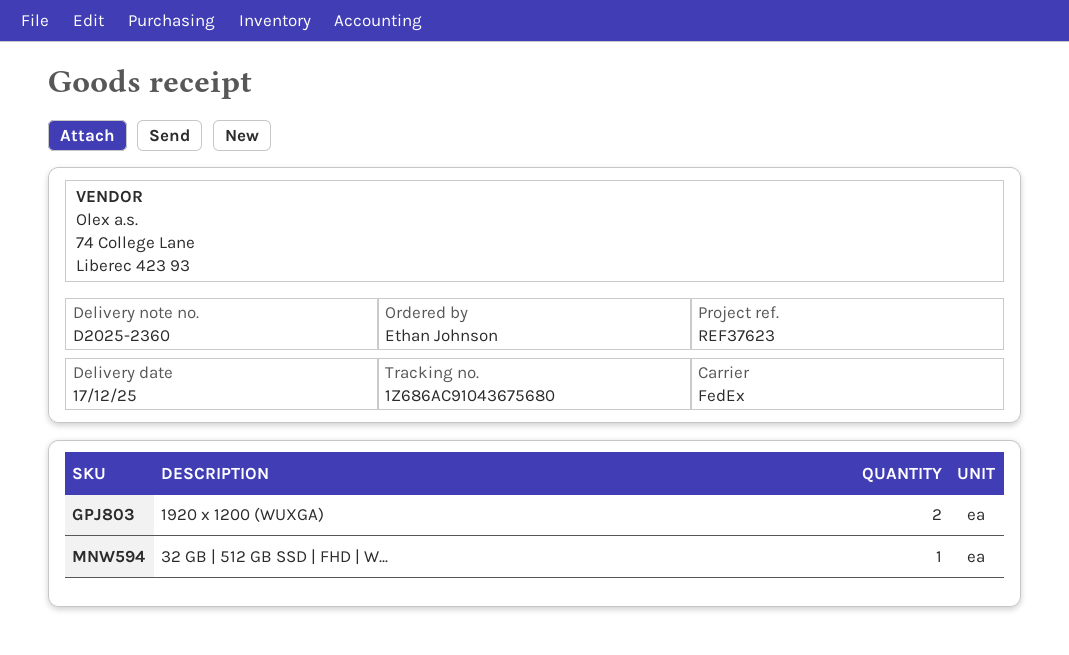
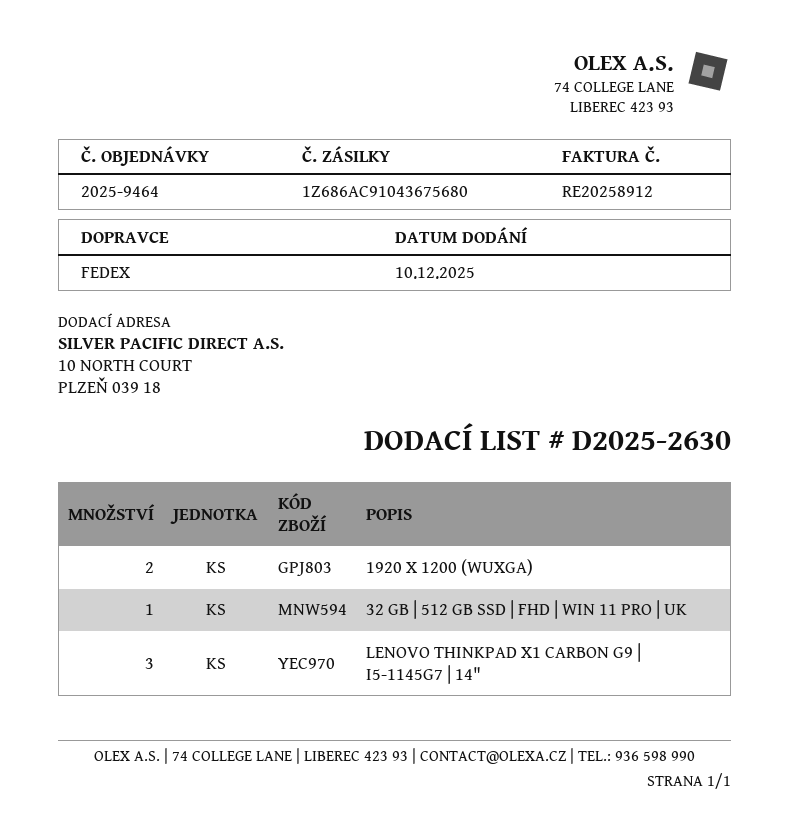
delivery note number: D2025-2360 -> D2025-2630
delivery date: 2025-12-17 -> 2025-12-10
LENOVO THINKPAD X1 CARBON G9 | I5-1145G7 | 14": none -> 3

